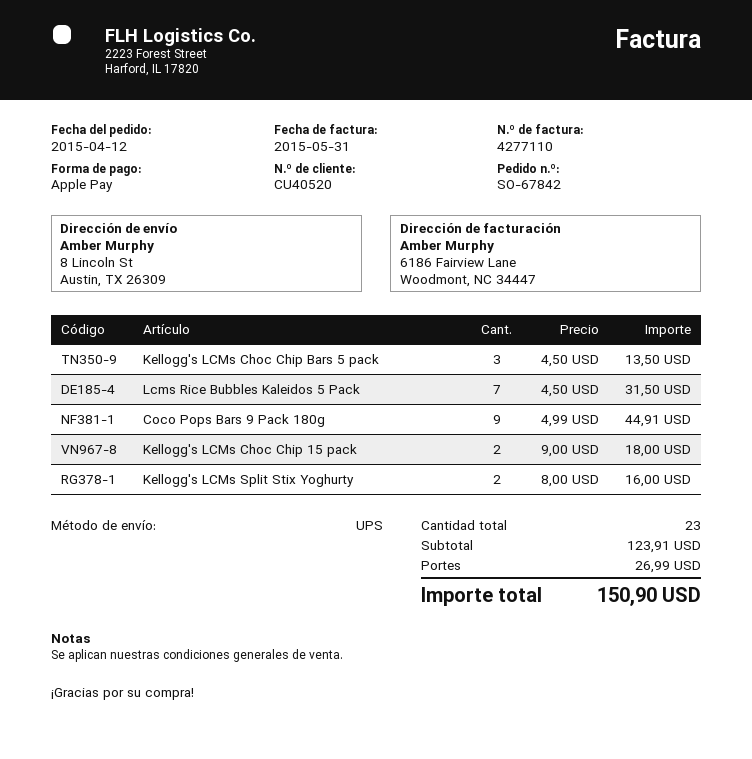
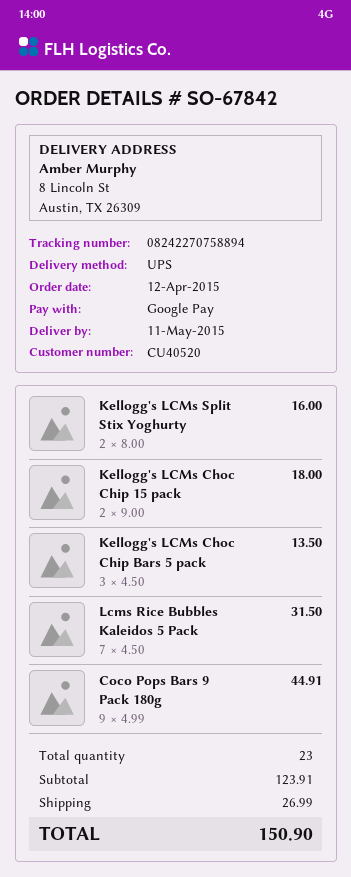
payment method: Apple Pay -> Google Pay

